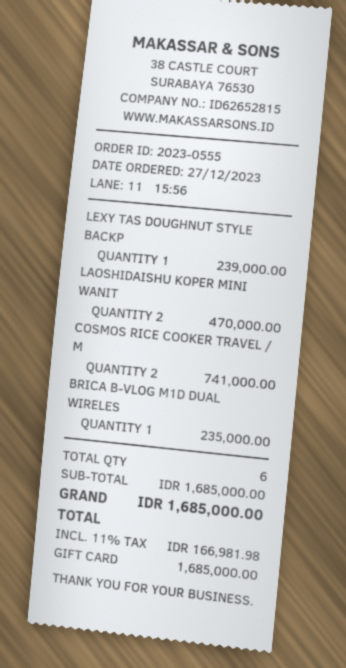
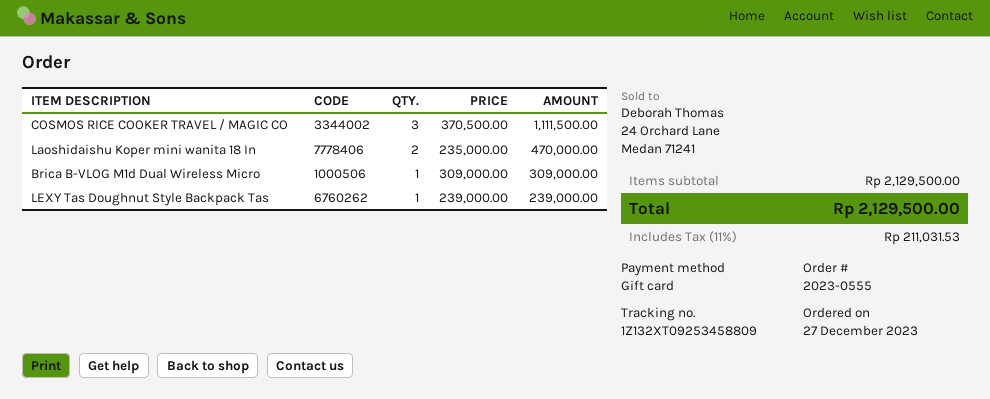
COSMOS RICE COOKER TRAVEL / M: 2 for 741000.00 -> 3 for 1111500.00
BRICA B-VLOG M1D DUAL WIRELES: 1 for 235000.00 -> 1 for 309000.00
subtotal: 1685000.00 -> 2129500.00
tax: 11% = 166981.98 -> 11% = 211031.53
total: 1685000.00 -> 2129500.00

